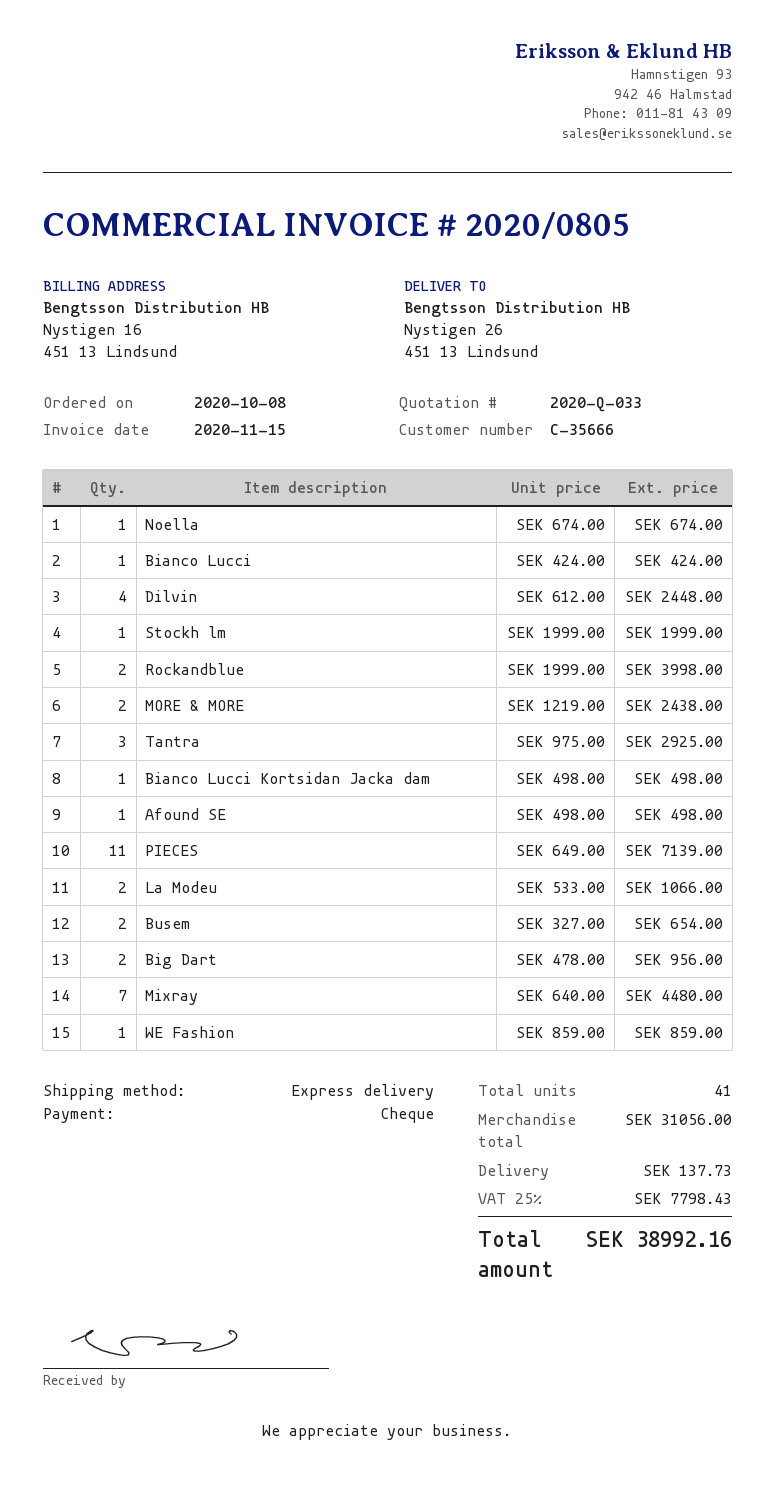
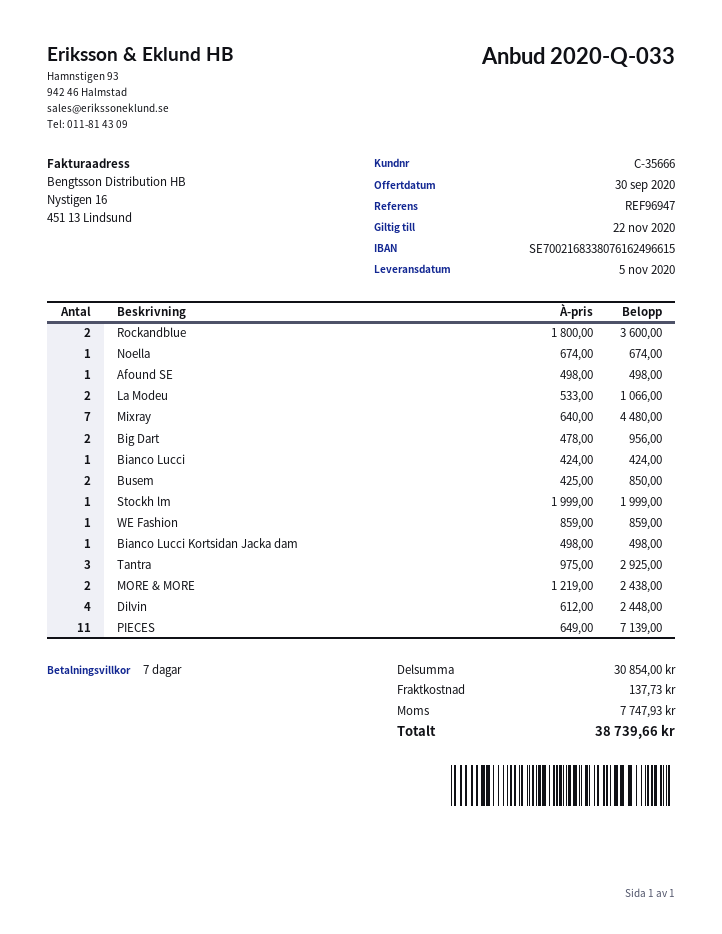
Rockandblue: 2 x 1999.00 = 3998.00 -> 2 x 1800.00 = 3600.00
Busem: 2 x 327.00 = 654.00 -> 2 x 425.00 = 850.00
subtotal: 31056.00 -> 30854.00
tax: 7798.43 -> 7747.93
total: 38992.16 -> 38739.66

